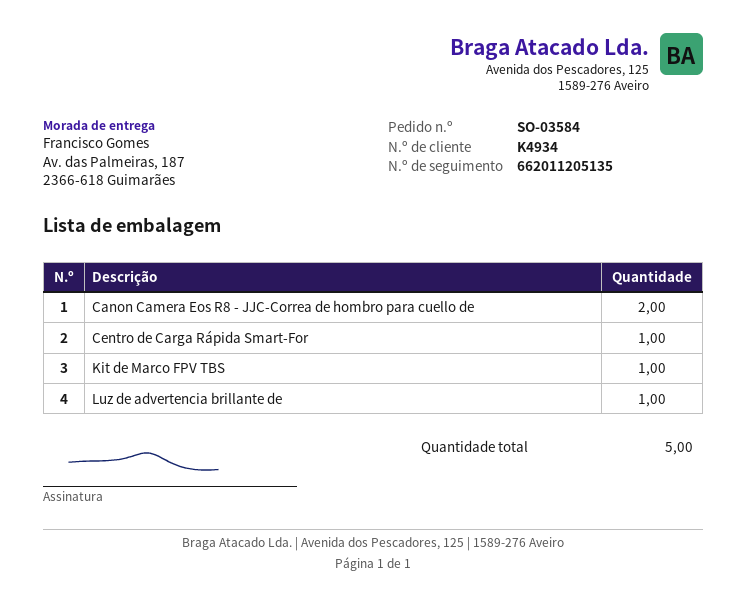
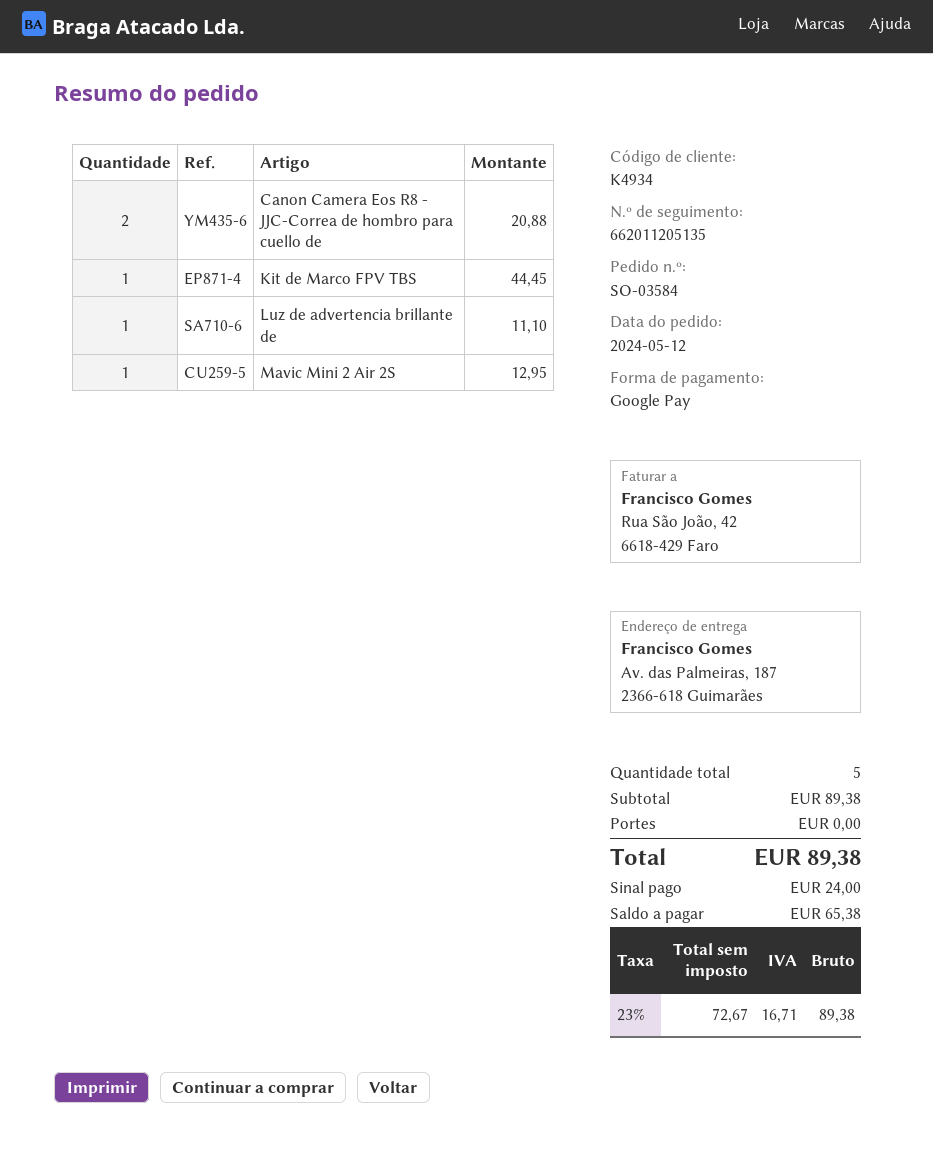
Centro de Carga Rápida Smart-For: 1 -> none
Mavic Mini 2 Air 2S: none -> 1

